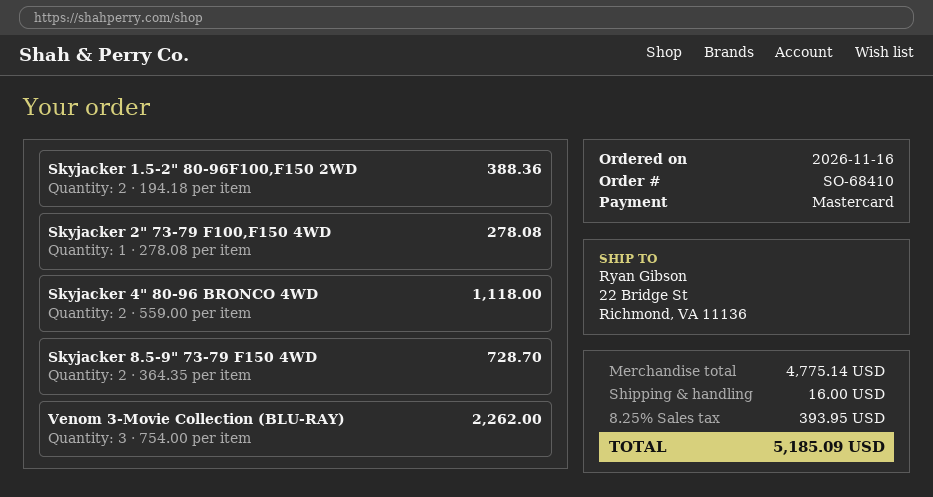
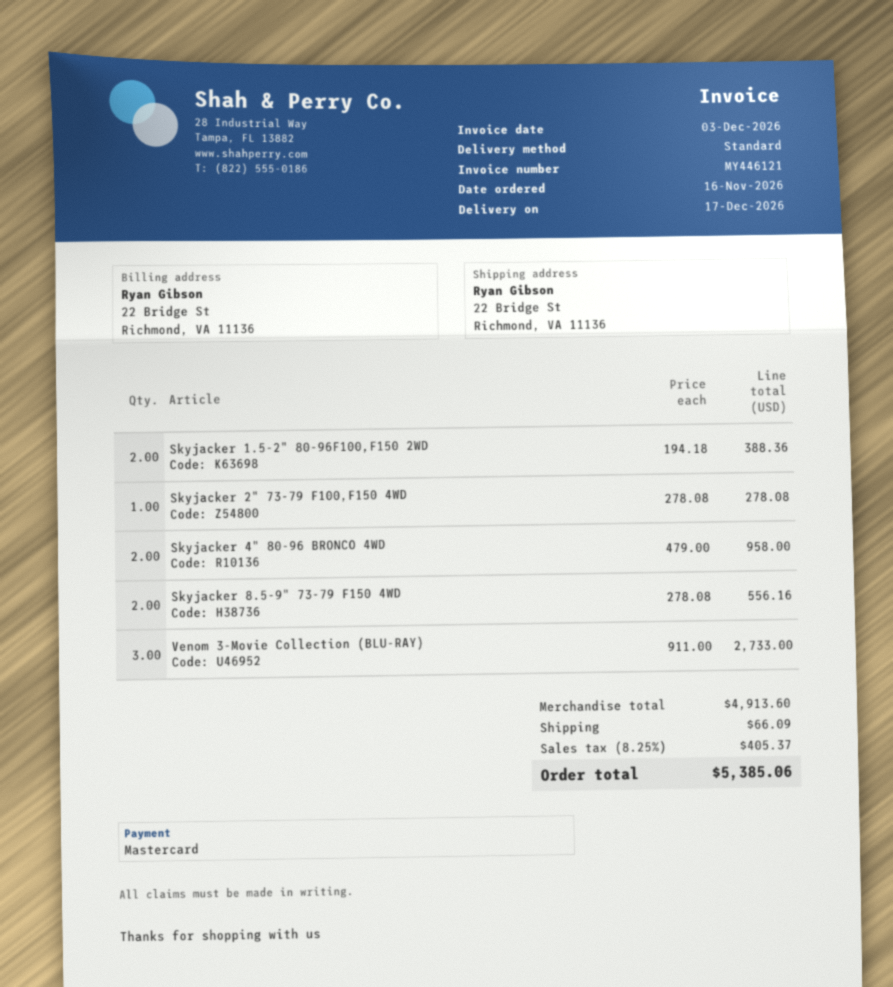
Skyjacker 4" 80-96 BRONCO 4WD: 2 x 559.00 = 1118.00 -> 2 x 479.00 = 958.00
Skyjacker 8.5-9" 73-79 F150 4WD: 2 x 364.35 = 728.70 -> 2 x 278.08 = 556.16
Venom 3-Movie Collection (BLU-RAY): 3 x 754.00 = 2262.00 -> 3 x 911.00 = 2733.00
subtotal: 4775.14 -> 4913.60
shipping: 16.00 -> 66.09
tax: 8.25% = 393.95 -> 8.25% = 405.37
total: 5185.09 -> 5385.06

